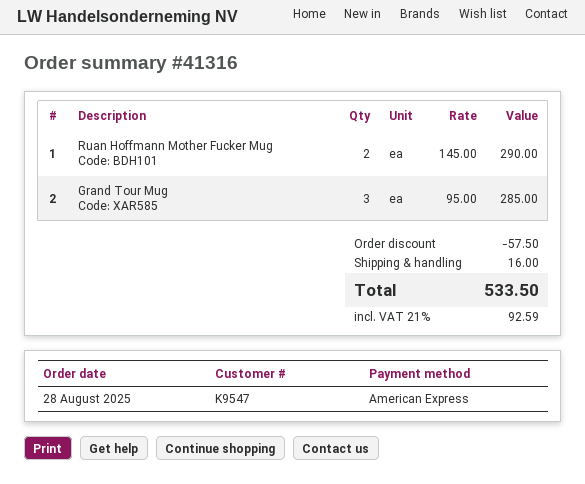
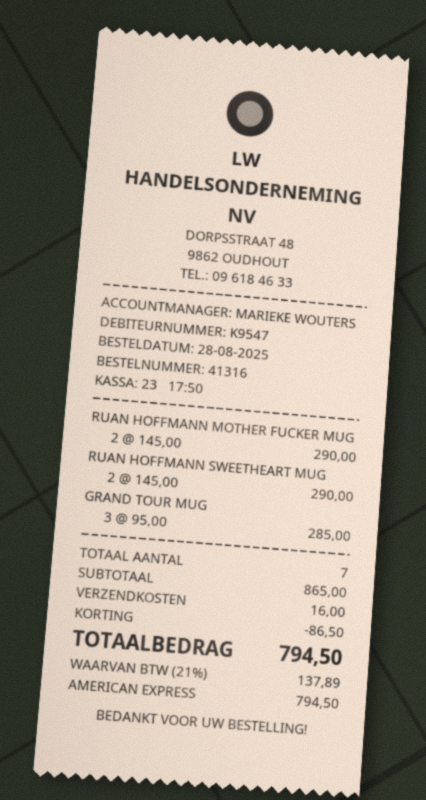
RUAN HOFFMANN SWEETHEART MUG: none -> 2 x 145.00 = 290.00
discount: 57.50 -> 86.50
tax: 21% = 92.59 -> 21% = 137.89
total: 533.50 -> 794.50

